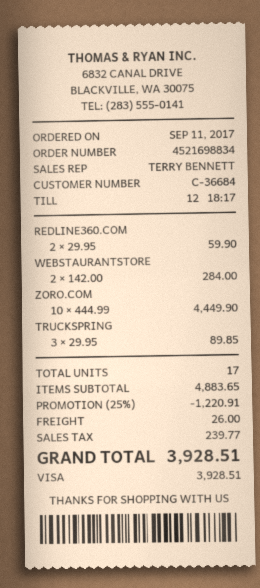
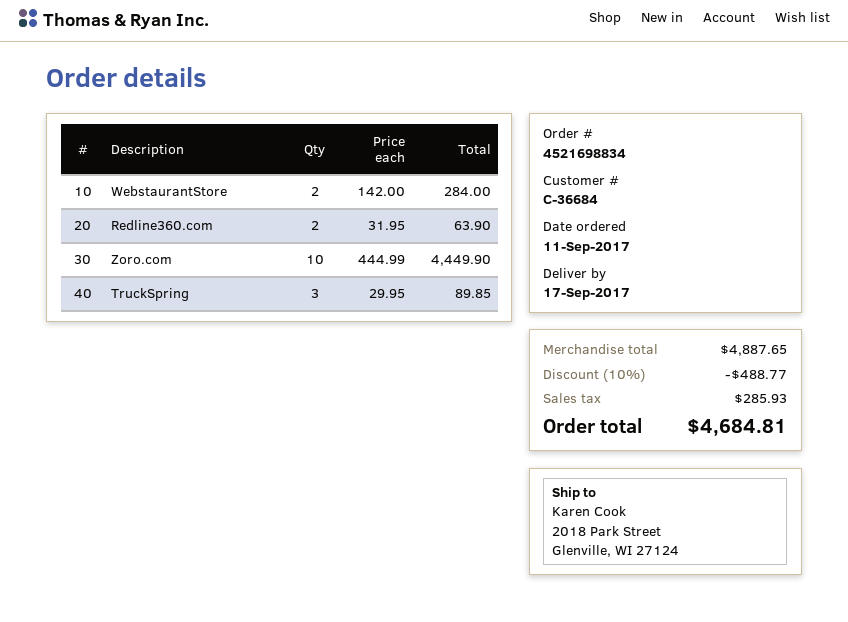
REDLINE360.COM: 2 x 29.95 = 59.90 -> 2 x 31.95 = 63.90
subtotal: 4883.65 -> 4887.65
discount: 25% = 1220.91 -> 10% = 488.77
shipping: 26.00 -> none
tax: 239.77 -> 285.93
total: 3928.51 -> 4684.81

